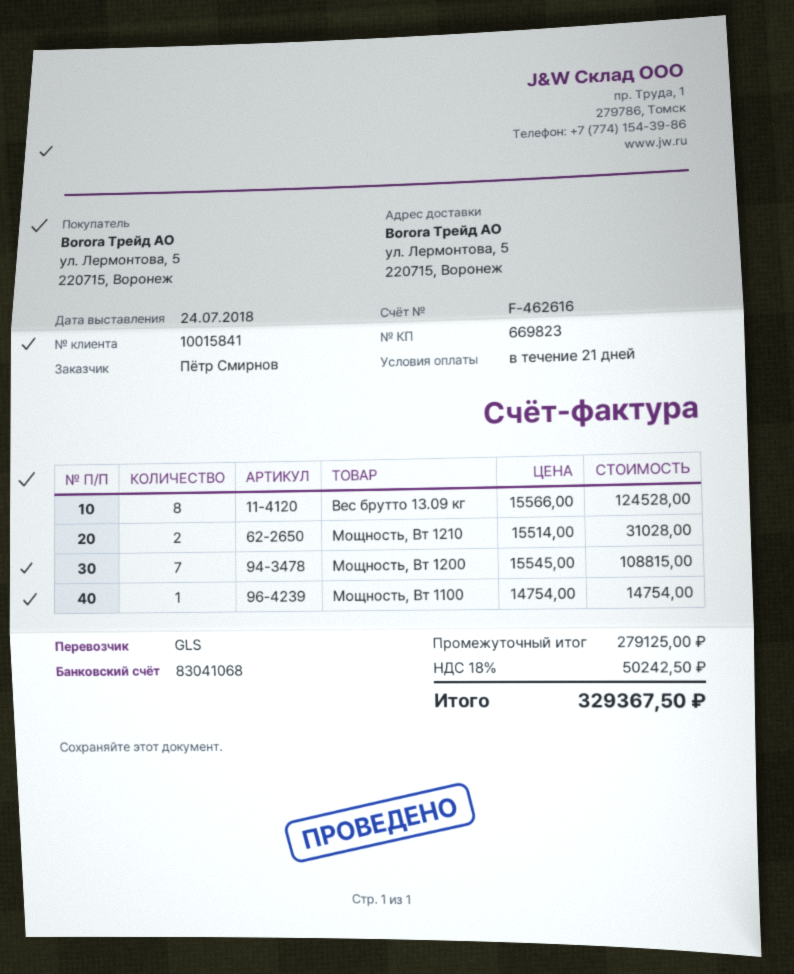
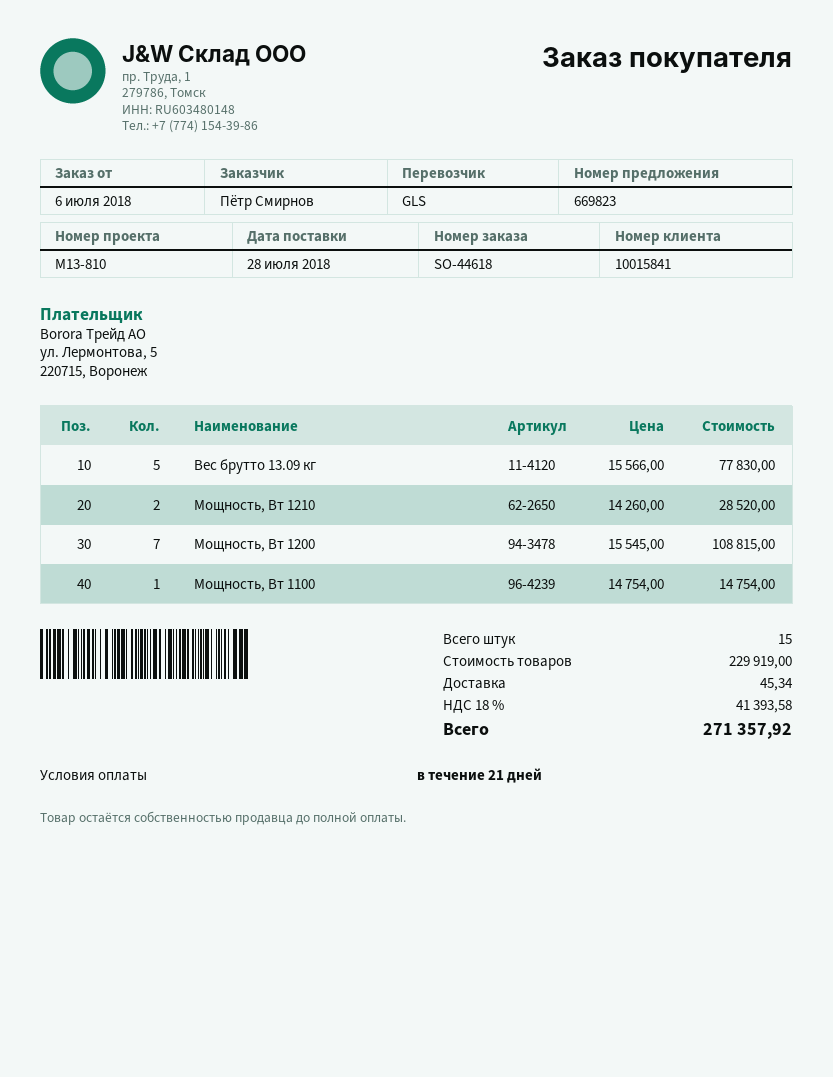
Вес брутто 13.09 кг: 8 x 15566.00 = 124528.00 -> 5 x 15566.00 = 77830.00
Мощность, Вт 1210: 2 x 15514.00 = 31028.00 -> 2 x 14260.00 = 28520.00
subtotal: 279125.00 -> 229919.00
shipping: none -> 45.34
tax: 18% = 50242.50 -> 18% = 41393.58
total: 329367.50 -> 271357.92

